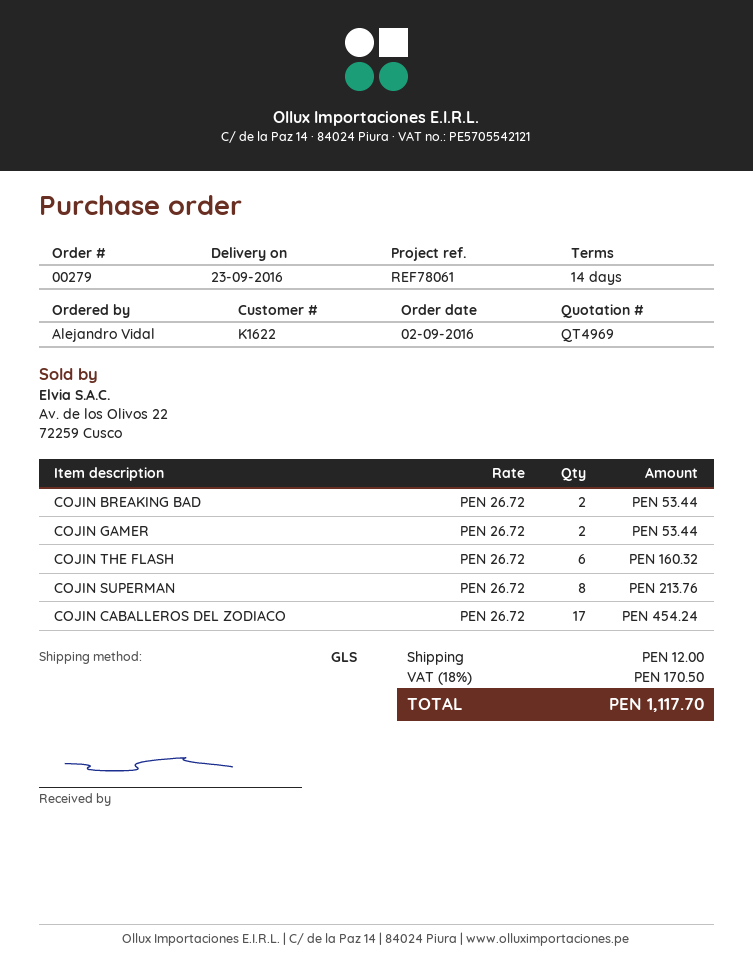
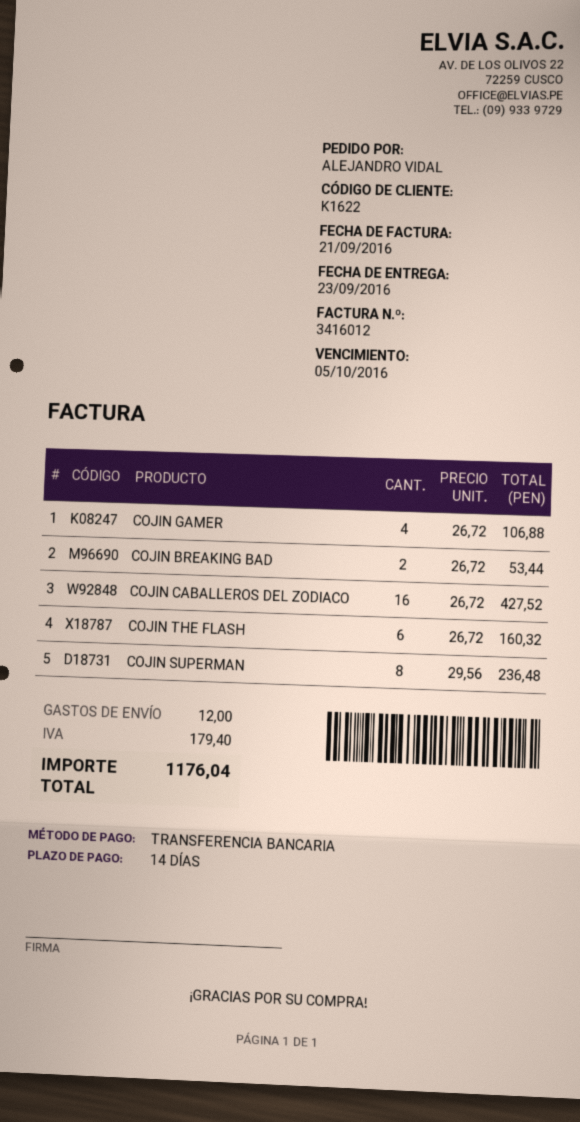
COJIN GAMER: 2 x 26.72 = 53.44 -> 4 x 26.72 = 106.88
COJIN SUPERMAN: 8 x 26.72 = 213.76 -> 8 x 29.56 = 236.48
COJIN CABALLEROS DEL ZODIACO: 17 x 26.72 = 454.24 -> 16 x 26.72 = 427.52
tax: 170.50 -> 179.40
total: 1117.70 -> 1176.04

